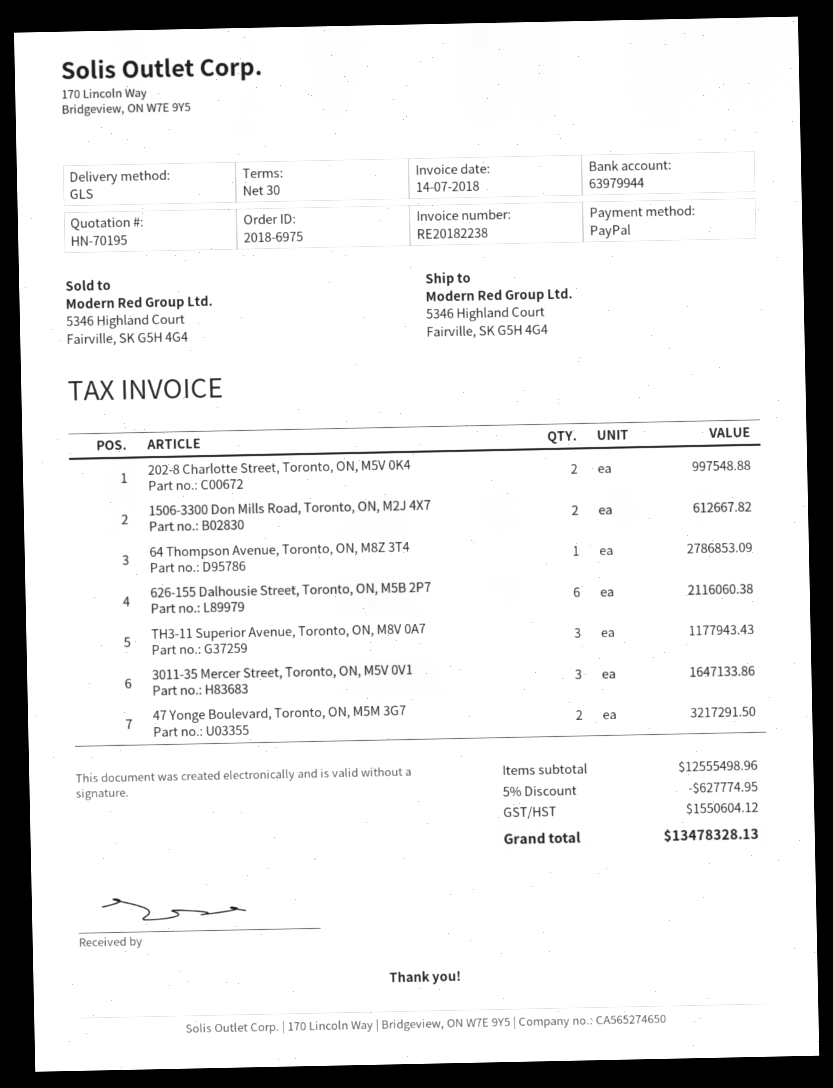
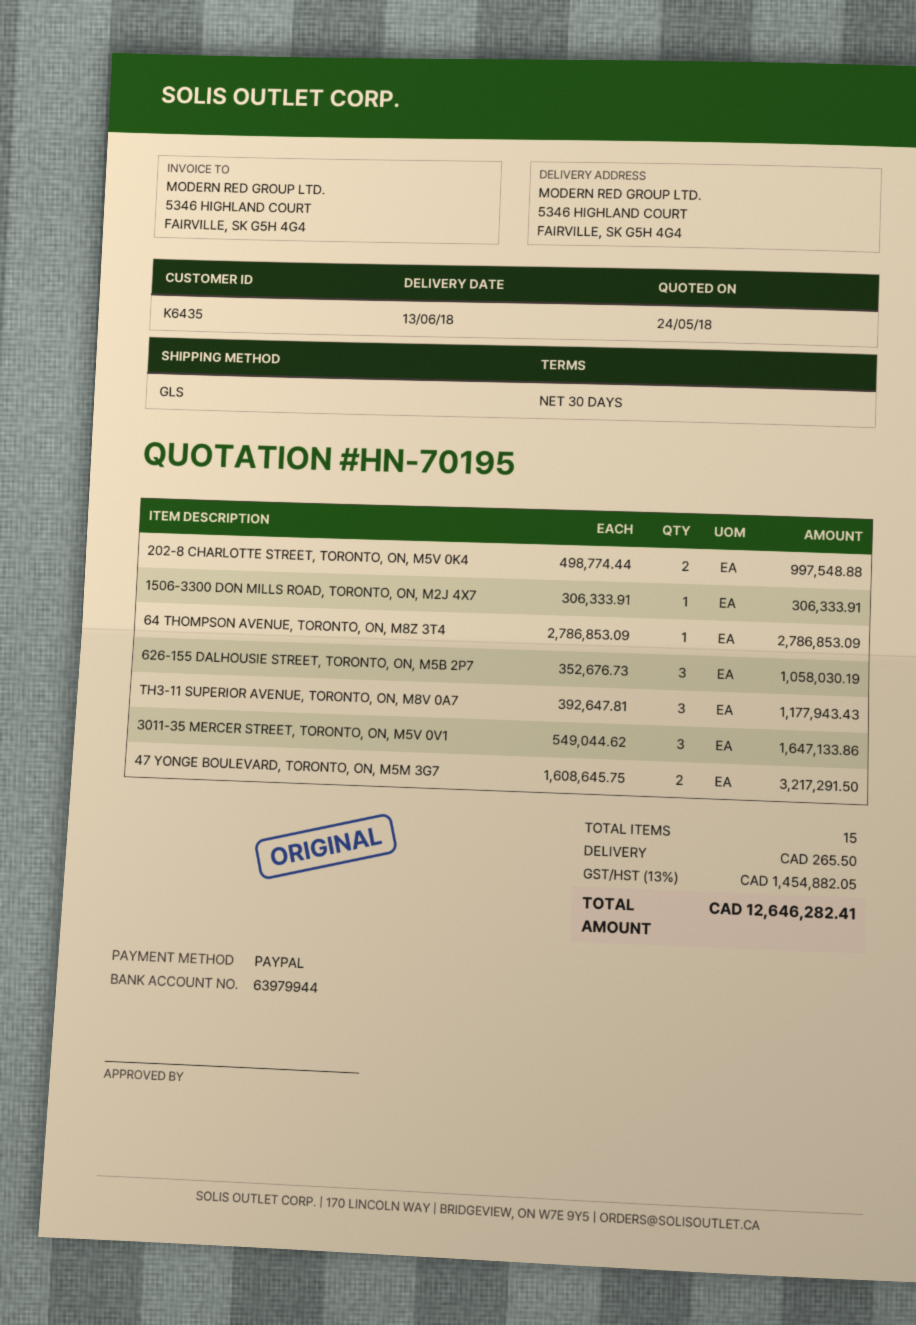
1506-3300 Don Mills Road, Toronto, ON, M2J 4X7: 2 for 612667.82 -> 1 for 306333.91
626-155 Dalhousie Street, Toronto, ON, M5B 2P7: 6 for 2116060.38 -> 3 for 1058030.19
discount: 5% = 627774.95 -> none
shipping: none -> 265.50
tax: 1550604.12 -> 1454882.05
total: 13478328.13 -> 12646282.41

